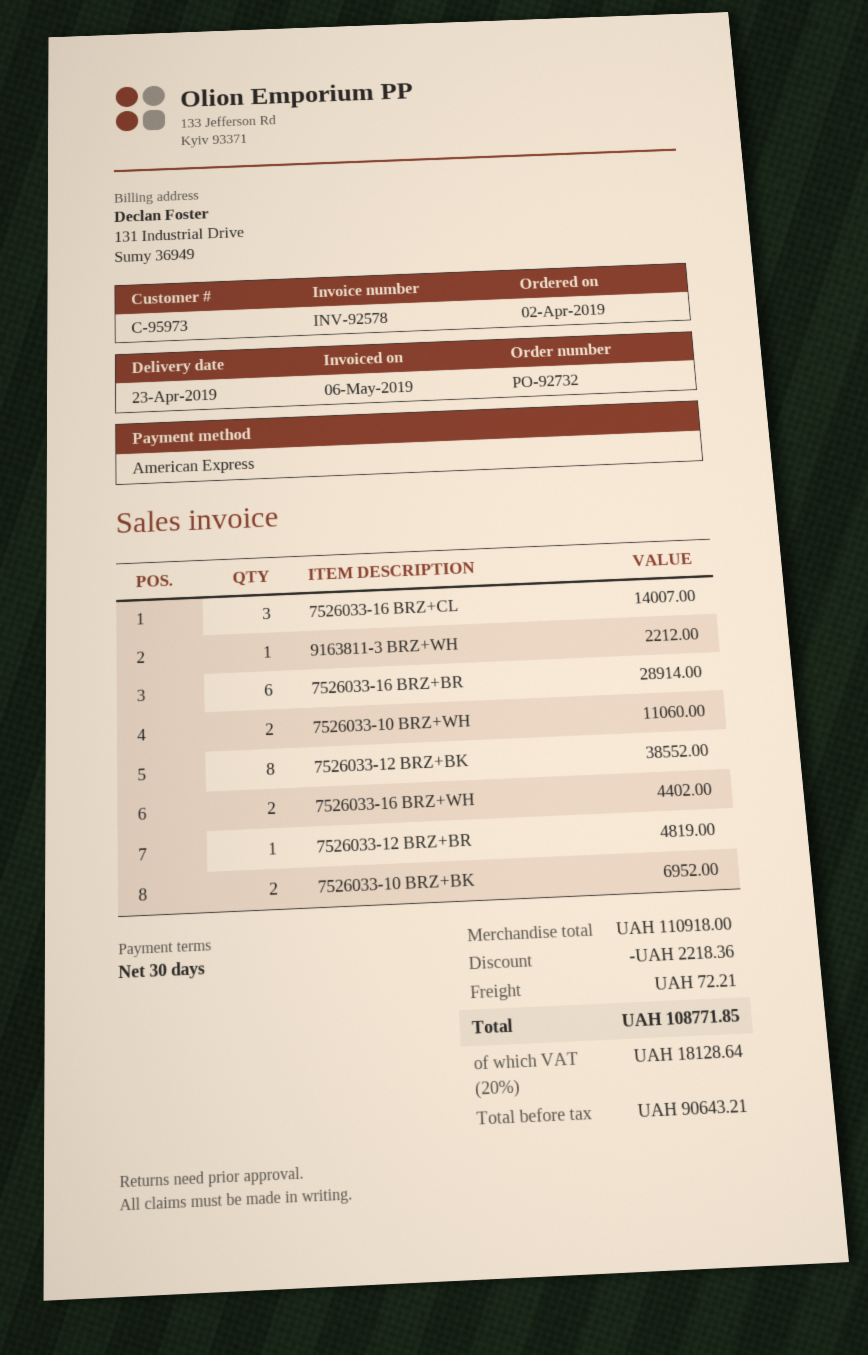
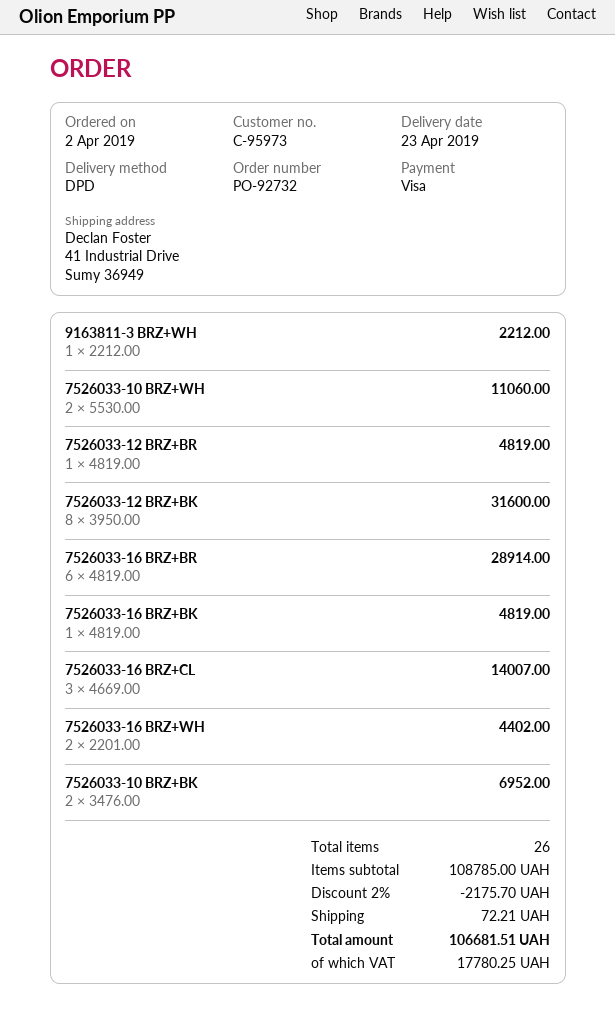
payment method: American Express -> Visa
7526033-12 BRZ+BK: 8 for 38552.00 -> 8 for 31600.00
7526033-16 BRZ+BK: none -> 1 for 4819.00
subtotal: 110918.00 -> 108785.00
discount: 2218.36 -> 2175.70
tax: 18128.64 -> 17780.25
total: 108771.85 -> 106681.51

